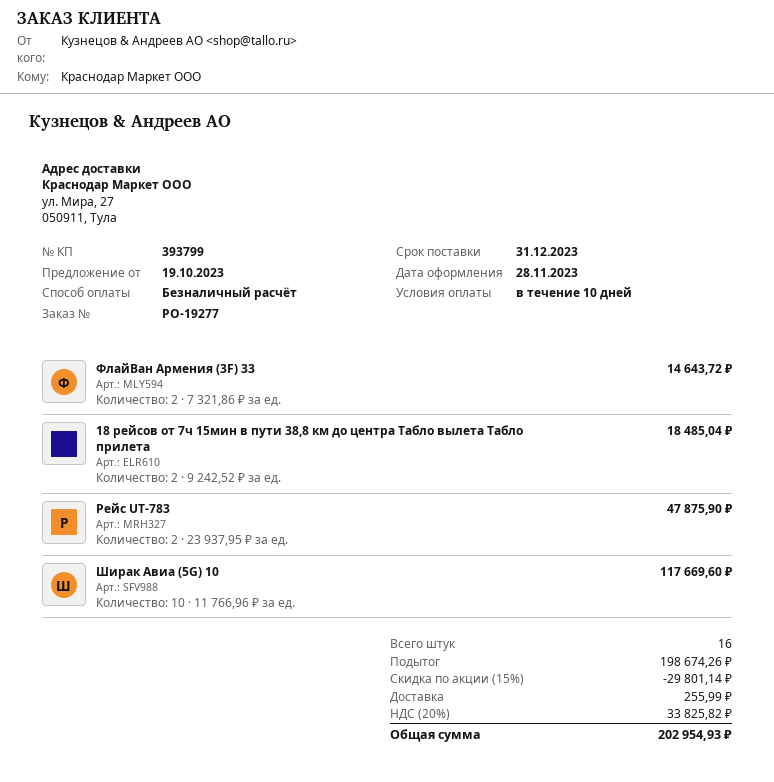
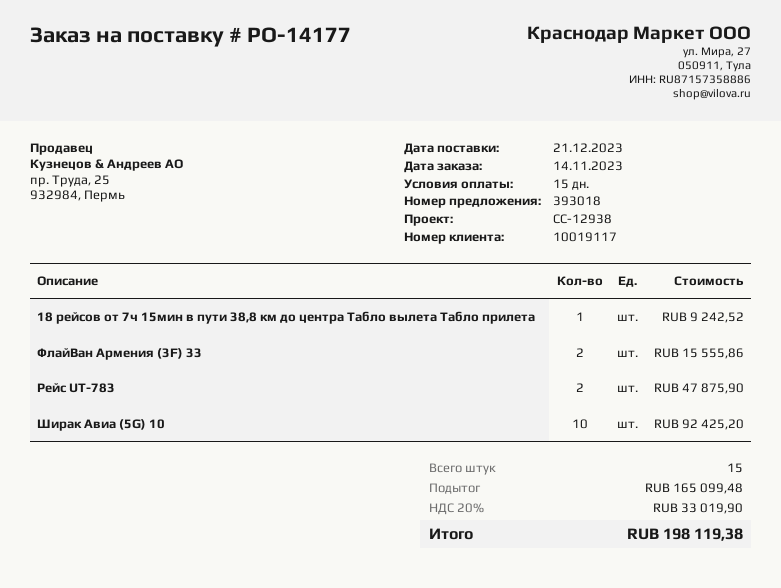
quote number: 393799 -> 393018
order number: PO-19277 -> PO-14177
order date: 2023-11-28 -> 2023-11-14
delivery date: 2023-12-31 -> 2023-12-21
payment terms: 10 days -> 15 days
ФлайВан Армения (3F) 33: 2 for 14643.72 -> 2 for 15555.86
18 рейсов от 7ч 15мин в пути 38,8 км до центра Табло вылета Табло прилета: 2 for 18485.04 -> 1 for 9242.52
Ширак Авиа (5G) 10: 10 for 117669.60 -> 10 for 92425.20
total quantity: 16 -> 15
subtotal: 198674.26 -> 165099.48
discount: 15% = 29801.14 -> none
shipping: 255.99 -> none
tax: 20% = 33825.82 -> 20% = 33019.90
total: 202954.93 -> 198119.38

